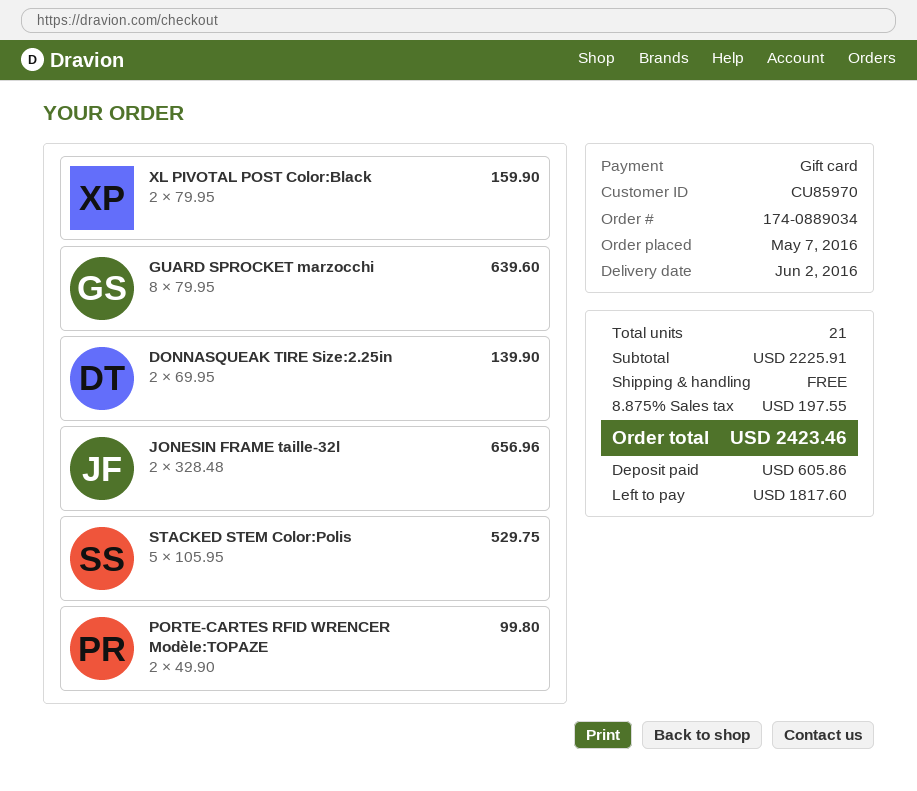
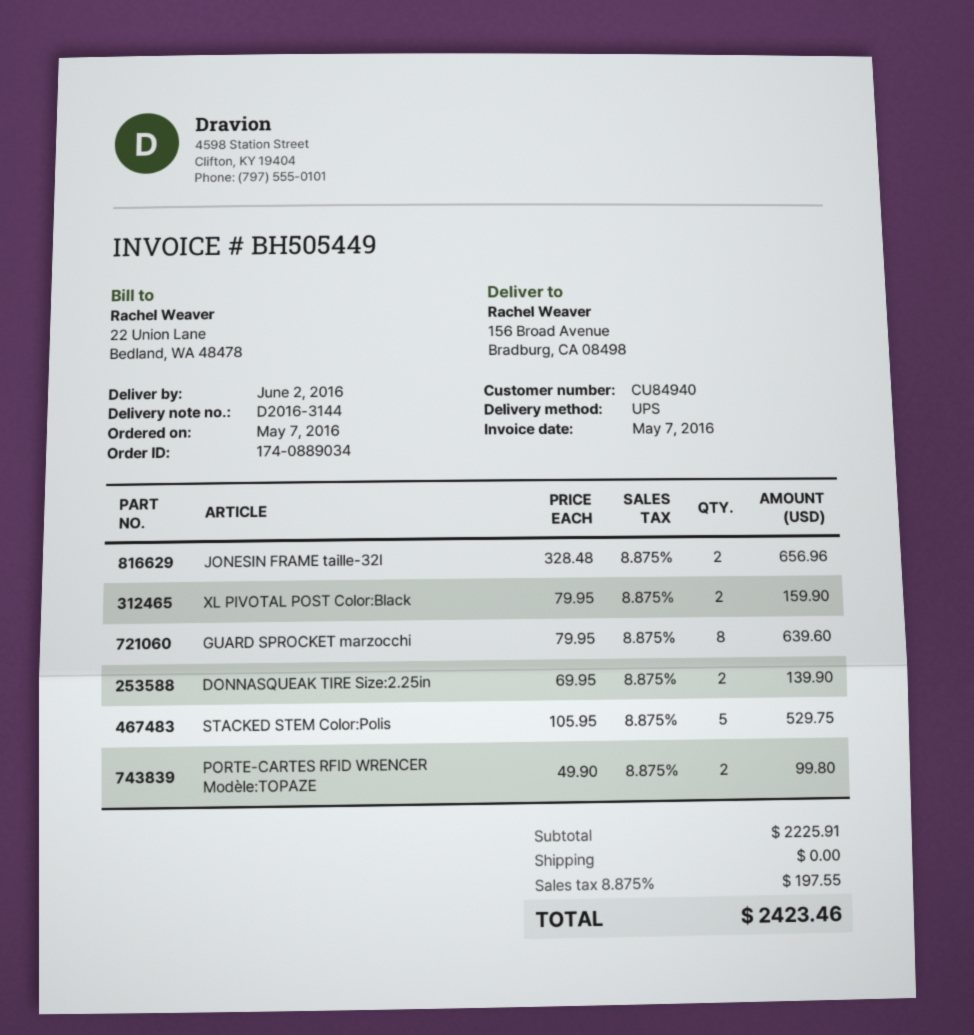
customer number: CU85970 -> CU84940

